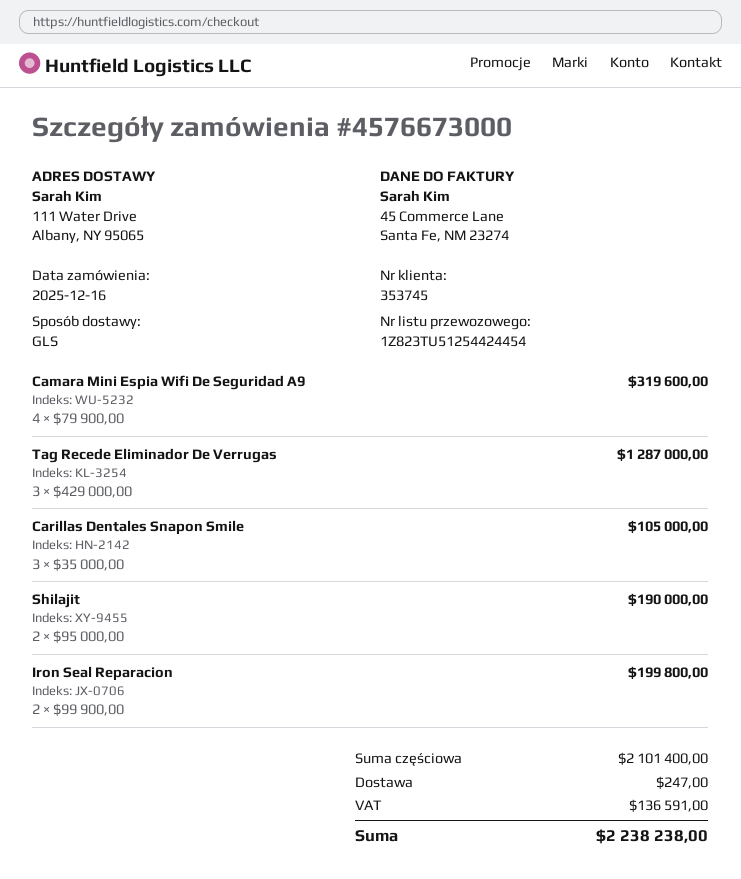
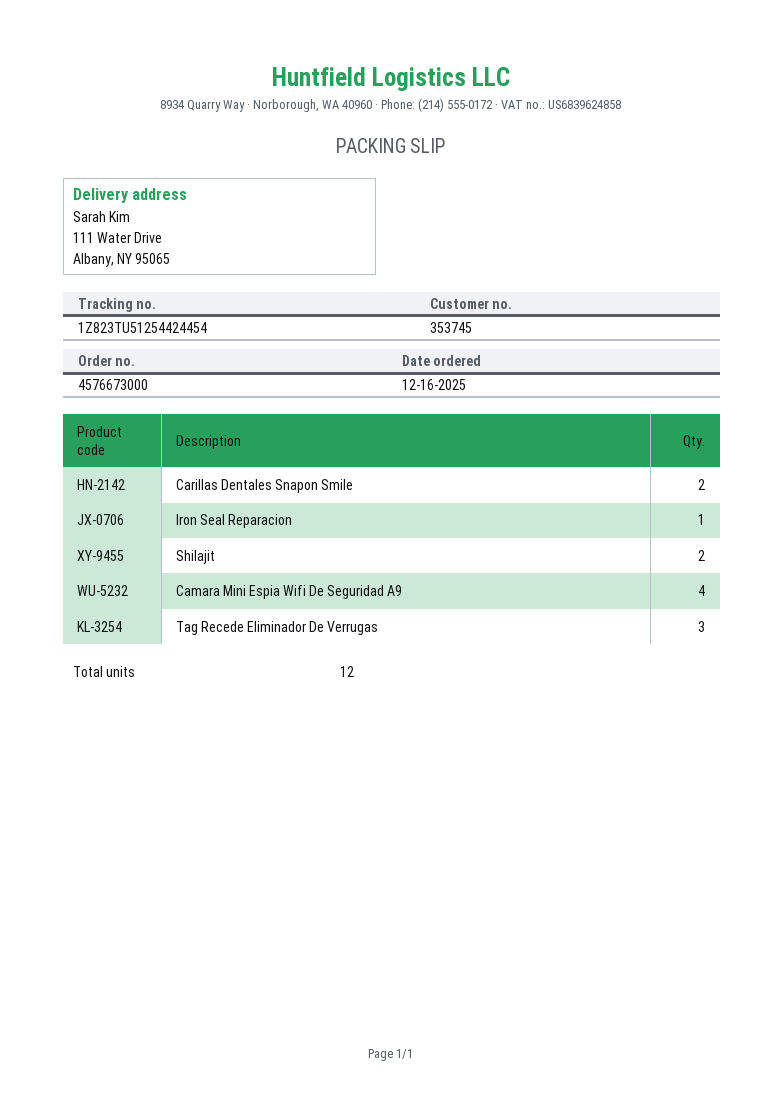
Carillas Dentales Snapon Smile: 3 -> 2
Iron Seal Reparacion: 2 -> 1

